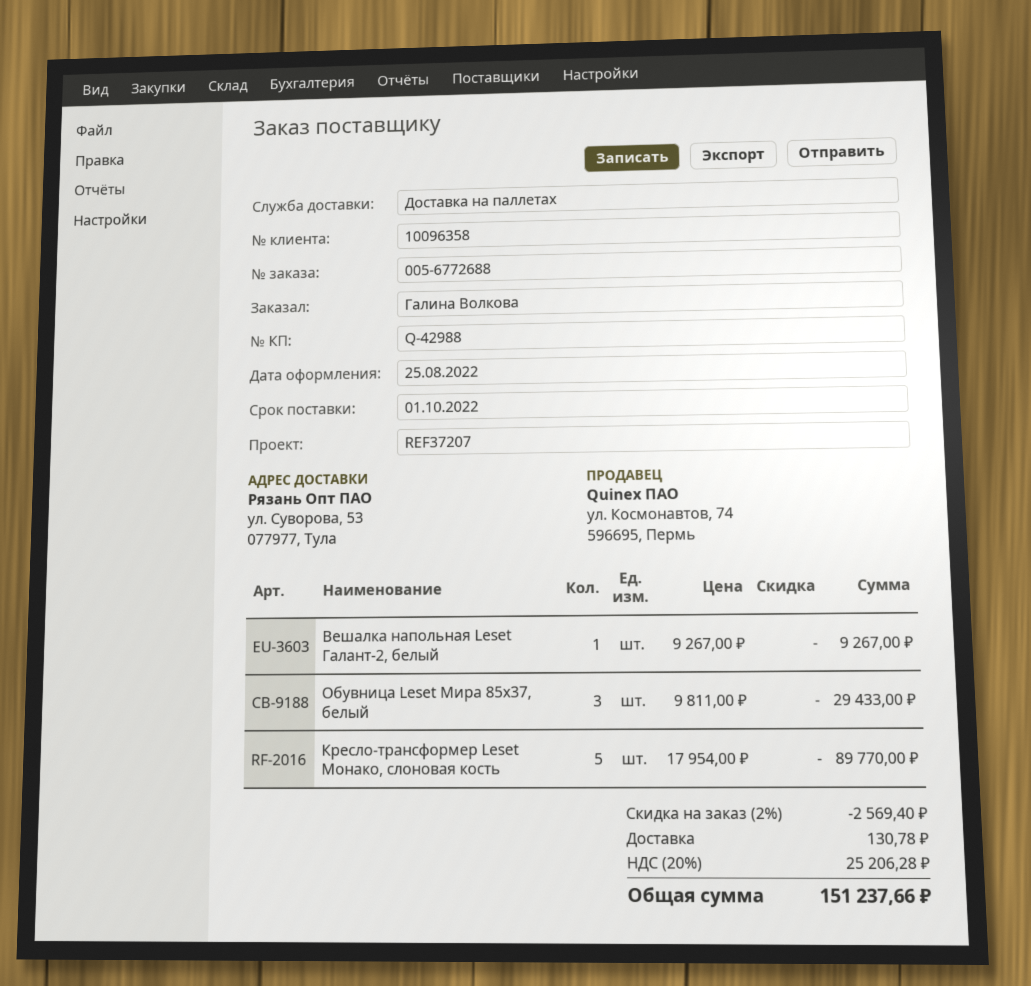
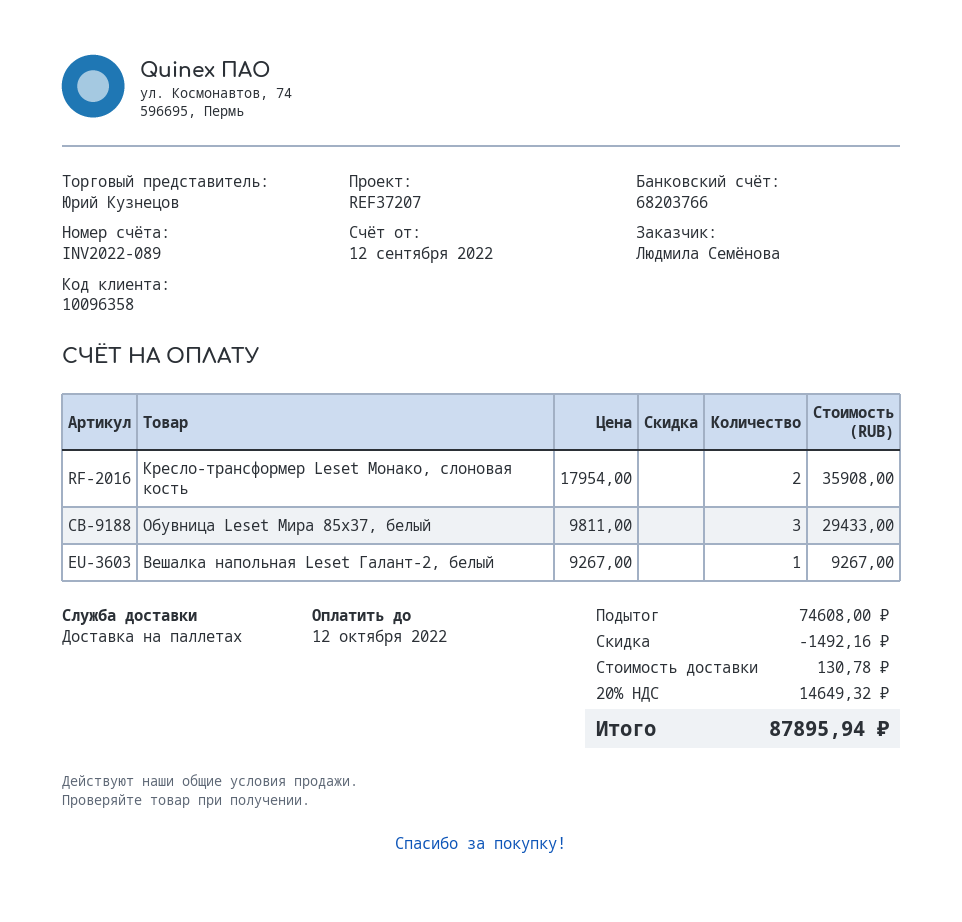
ordered by: Галина Волкова -> Людмила Семёнова
Кресло-трансформер Leset Монако, слоновая кость: 5 x 17954.00 = 89770.00 -> 2 x 17954.00 = 35908.00
discount: 2569.40 -> 1492.16
tax: 20% = 25206.28 -> 20% = 14649.32
total: 151237.66 -> 87895.94

